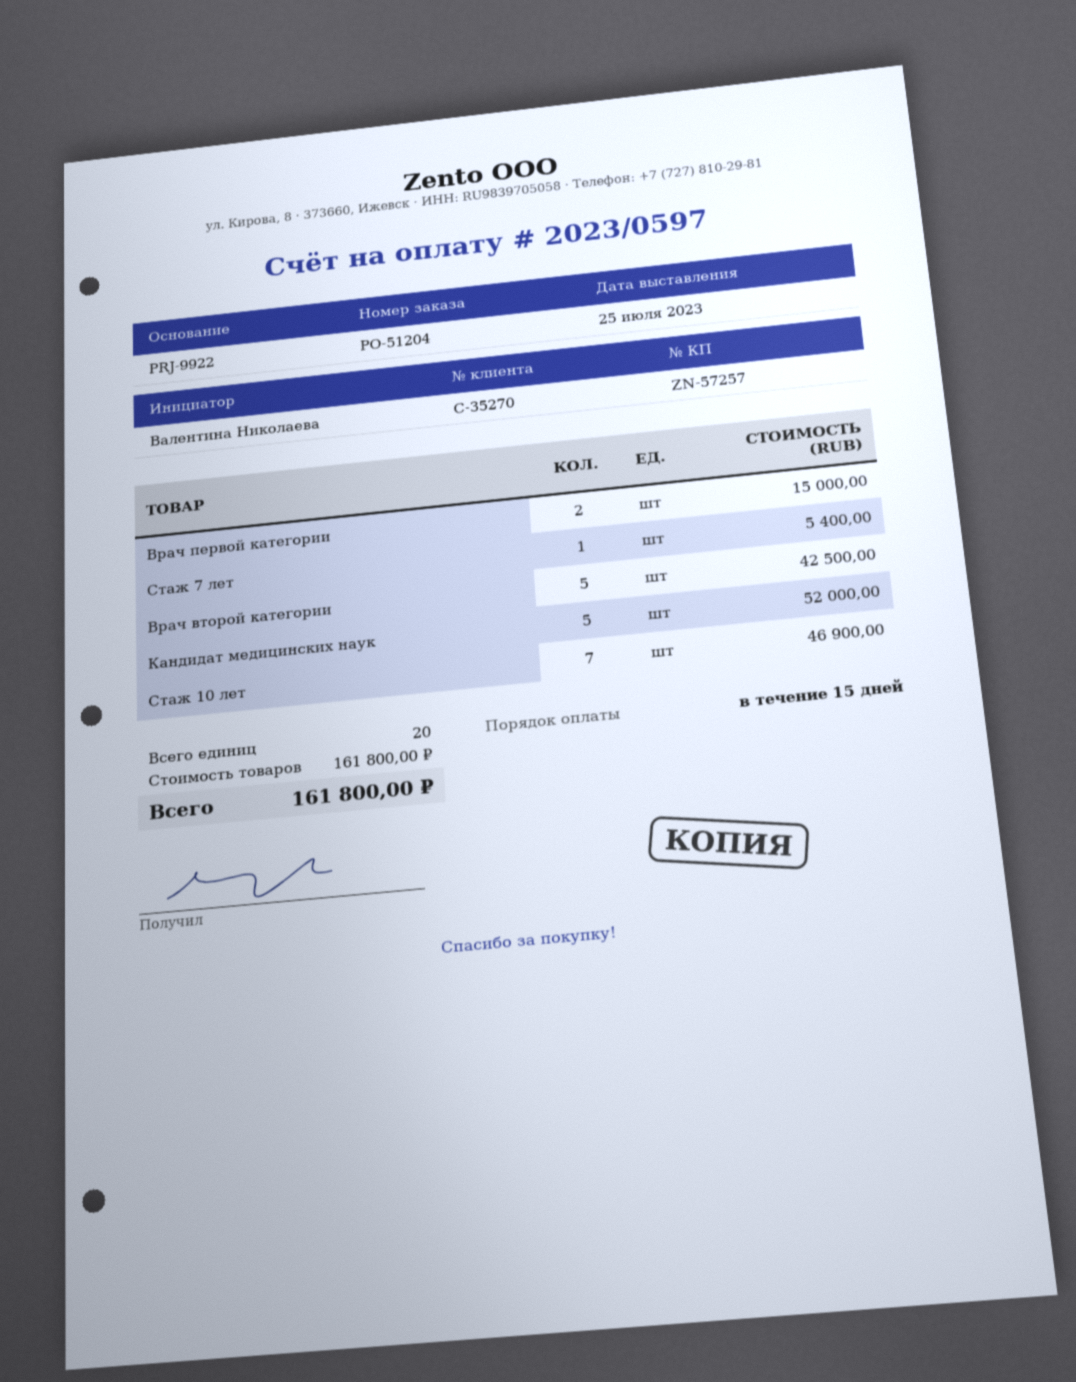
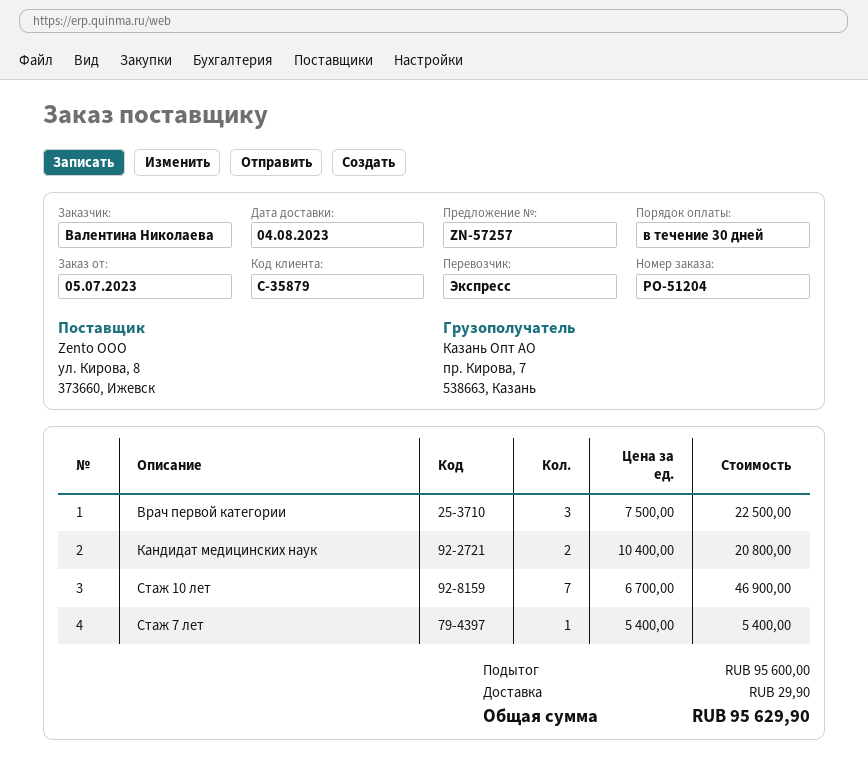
payment terms: 15 days -> 30 days
customer number: C-35270 -> C-35879
Врач первой категории: 2 for 15000.00 -> 3 for 22500.00
Врач второй категории: 5 for 42500.00 -> none
Кандидат медицинских наук: 5 for 52000.00 -> 2 for 20800.00
subtotal: 161800.00 -> 95600.00
shipping: none -> 29.90
total: 161800.00 -> 95629.90

